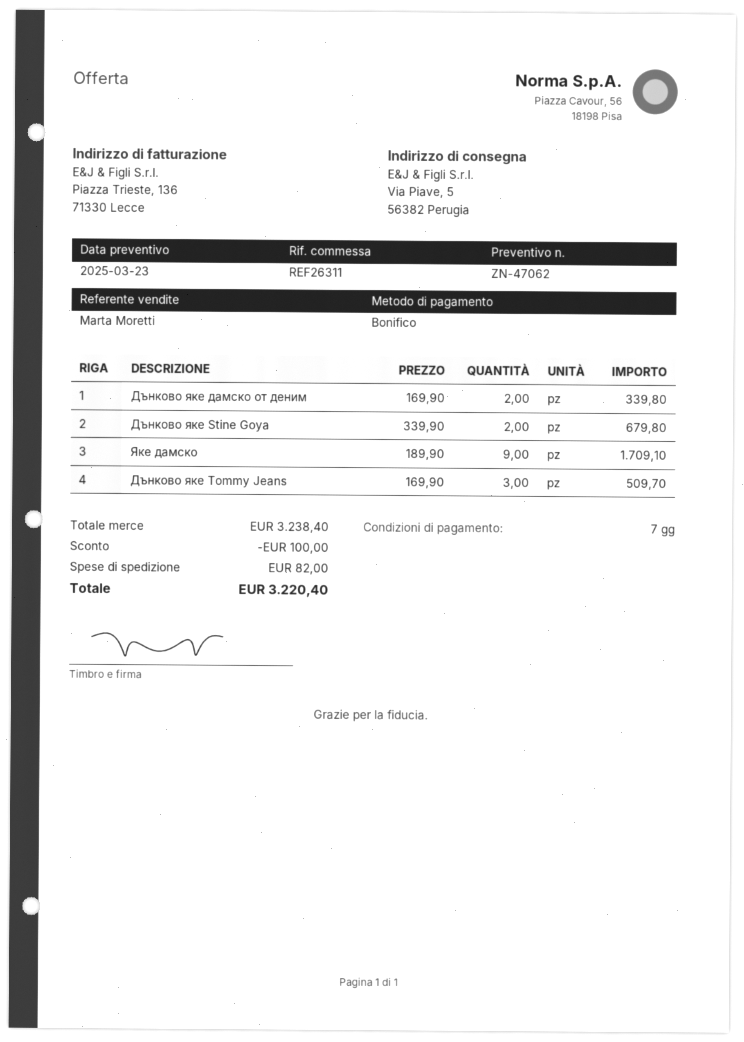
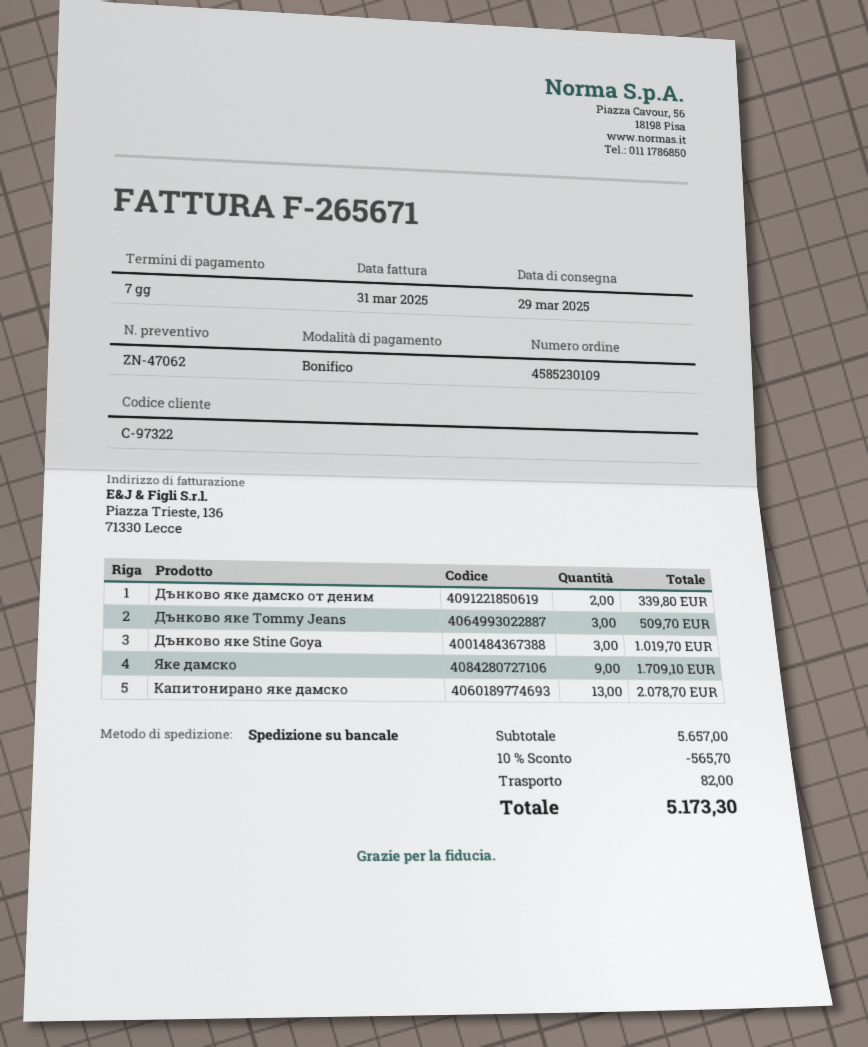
Дънково яке Stine Goya: 2 for 679.80 -> 3 for 1019.70
Капитонирано яке дамско: none -> 13 for 2078.70
subtotal: 3238.40 -> 5657.00
discount: 100.00 -> 565.70
total: 3220.40 -> 5173.30

